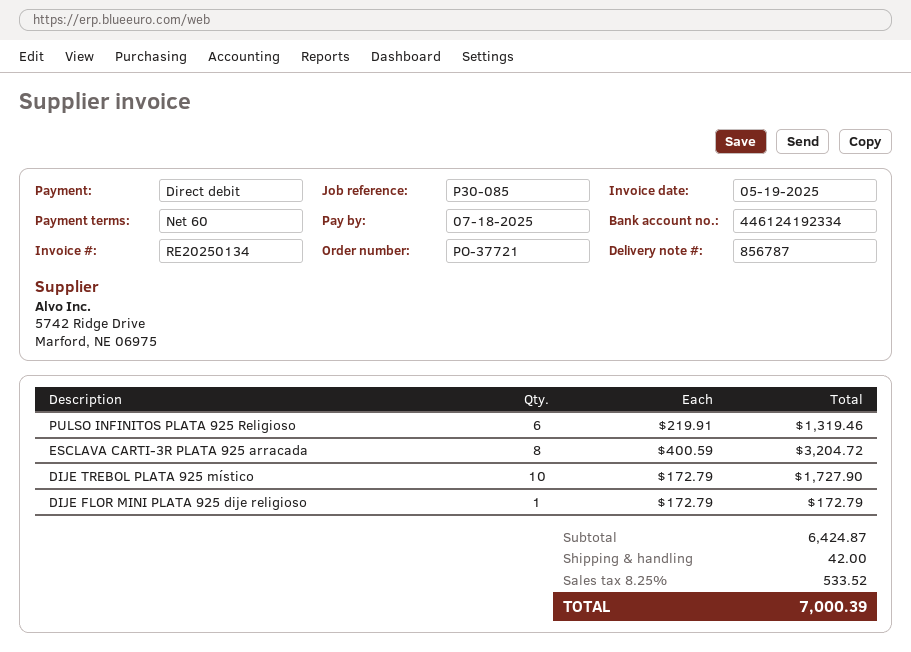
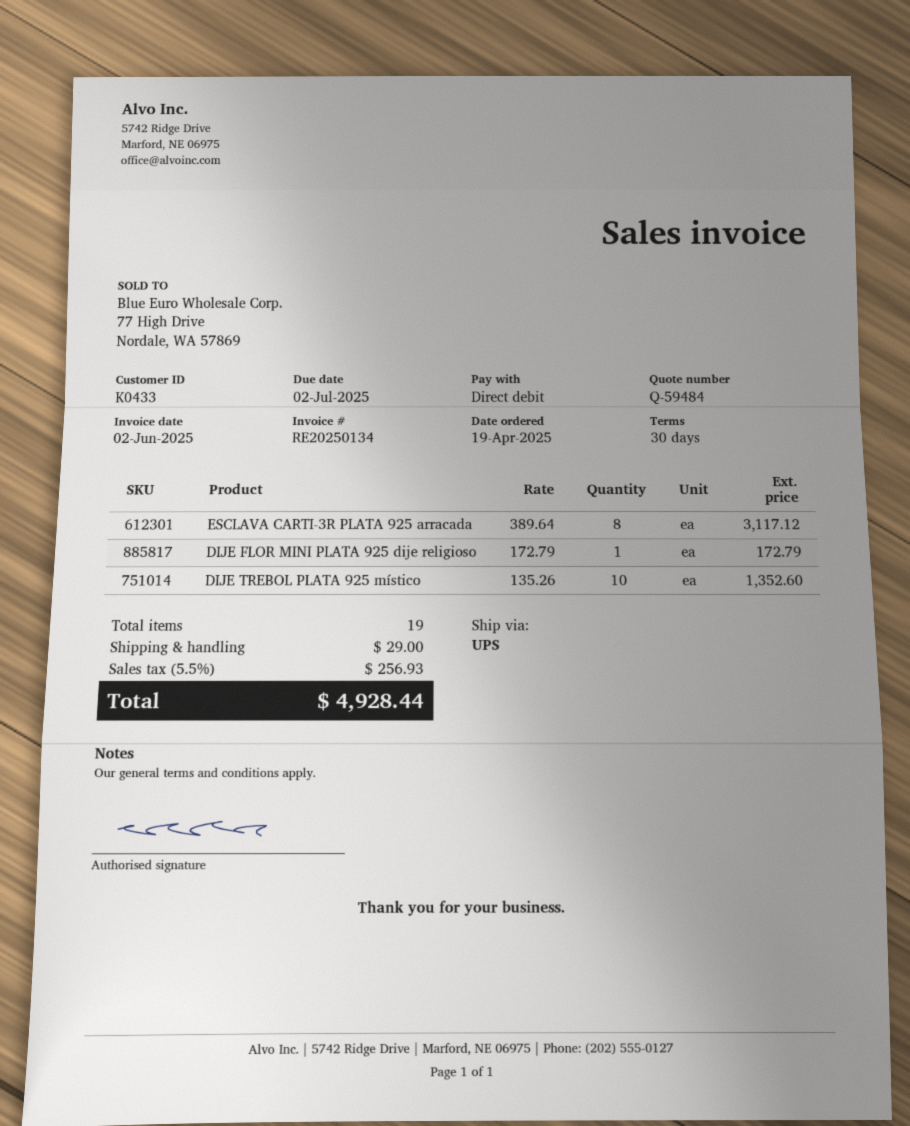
invoice date: 2025-05-19 -> 2025-06-02
payment terms: 60 days -> 30 days
due date: 2025-07-18 -> 2025-07-02
PULSO INFINITOS PLATA 925 Religioso: 6 x 219.91 = 1319.46 -> none
ESCLAVA CARTI-3R PLATA 925 arracada: 8 x 400.59 = 3204.72 -> 8 x 389.64 = 3117.12
DIJE TREBOL PLATA 925 místico: 10 x 172.79 = 1727.90 -> 10 x 135.26 = 1352.60
shipping: 42.00 -> 29.00
tax: 8.25% = 533.52 -> 5.5% = 256.93
total: 7000.39 -> 4928.44

